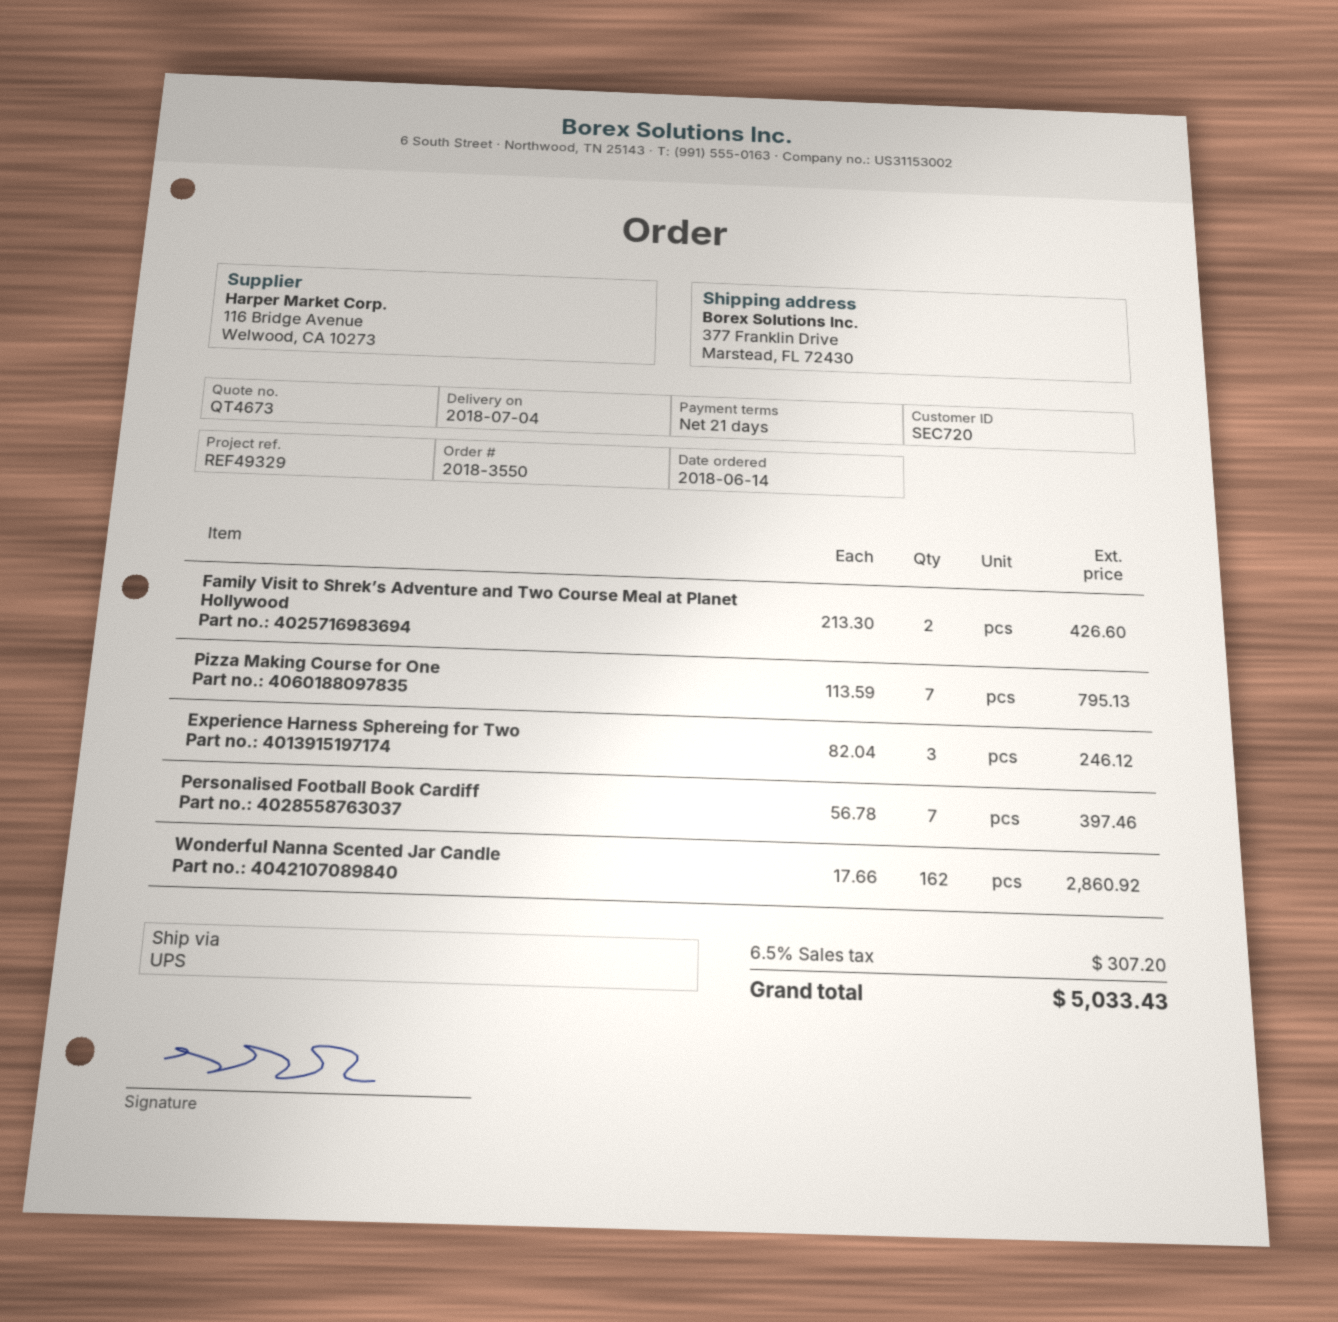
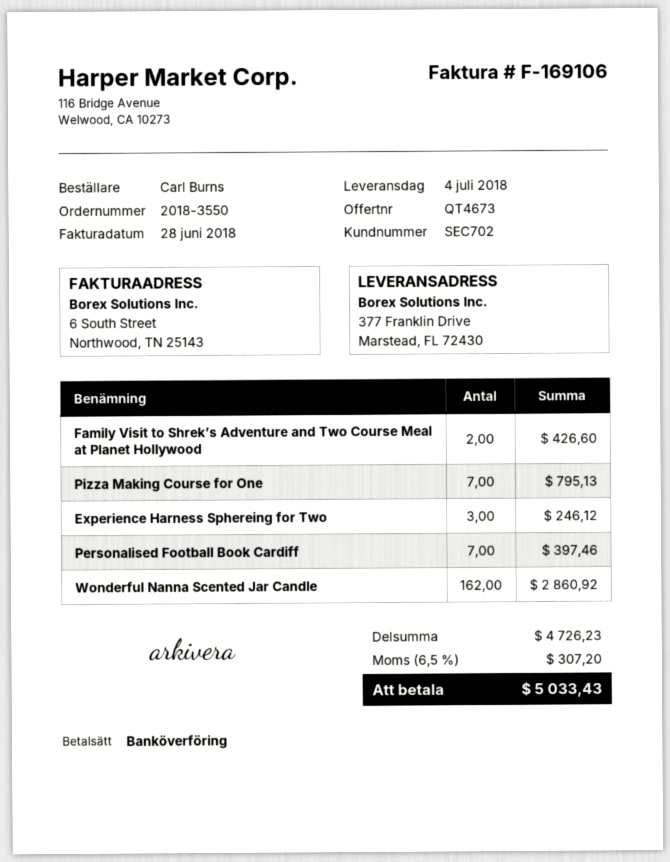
customer number: SEC720 -> SEC702

